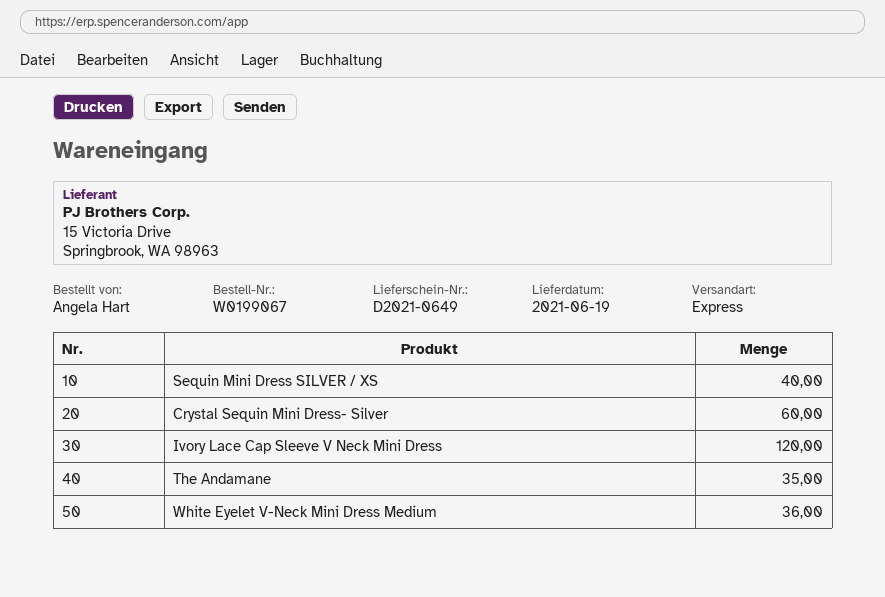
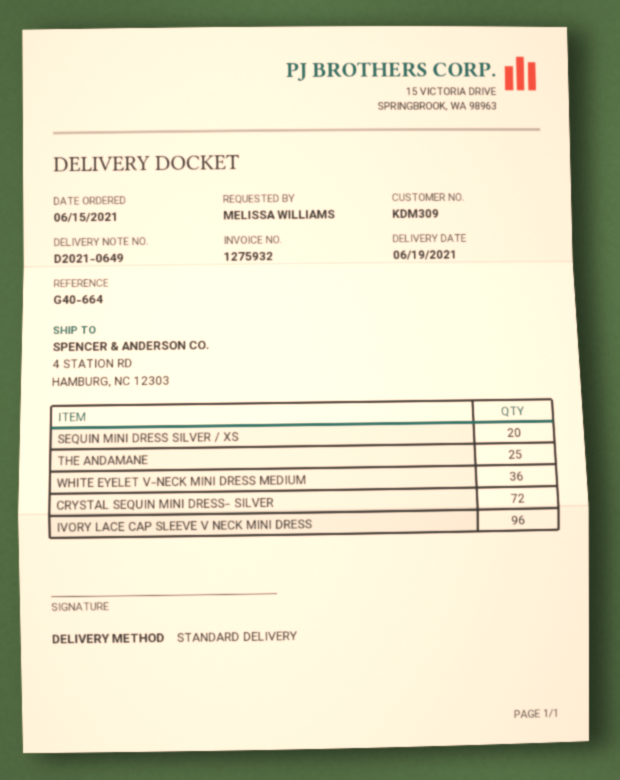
ordered by: Angela Hart -> MELISSA WILLIAMS
shipping method: express -> standard
Sequin Mini Dress SILVER / XS: 40 -> 20
Crystal Sequin Mini Dress- Silver: 60 -> 72
Ivory Lace Cap Sleeve V Neck Mini Dress: 120 -> 96
The Andamane: 35 -> 25

